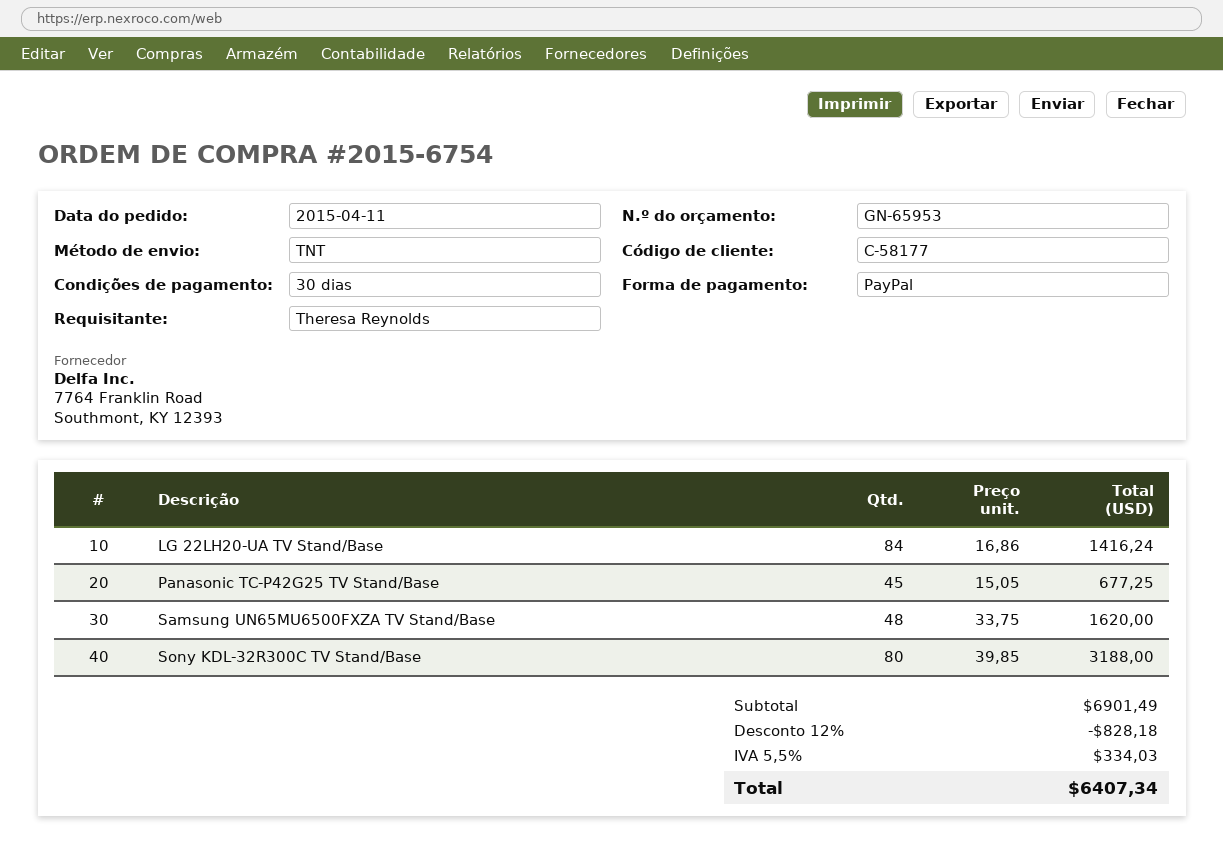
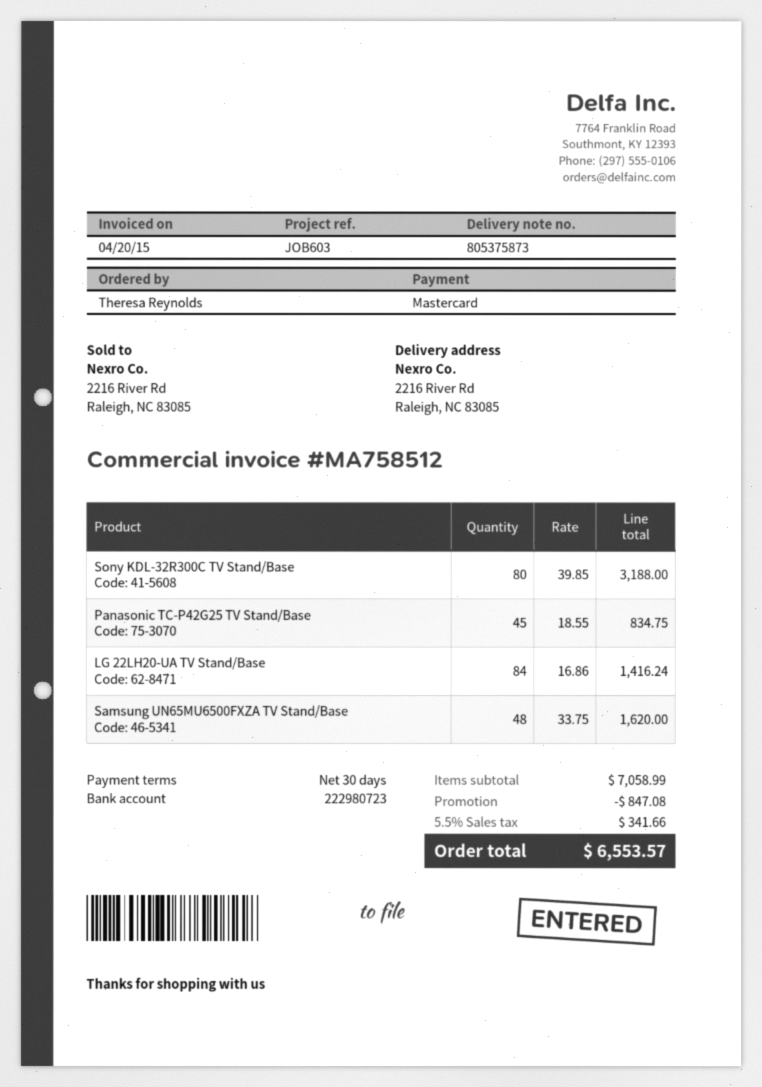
payment method: PayPal -> Mastercard
Panasonic TC-P42G25 TV Stand/Base: 45 x 15.05 = 677.25 -> 45 x 18.55 = 834.75
subtotal: 6901.49 -> 7058.99
discount: 828.18 -> 847.08
tax: 5.5% = 334.03 -> 5.5% = 341.66
total: 6407.34 -> 6553.57

